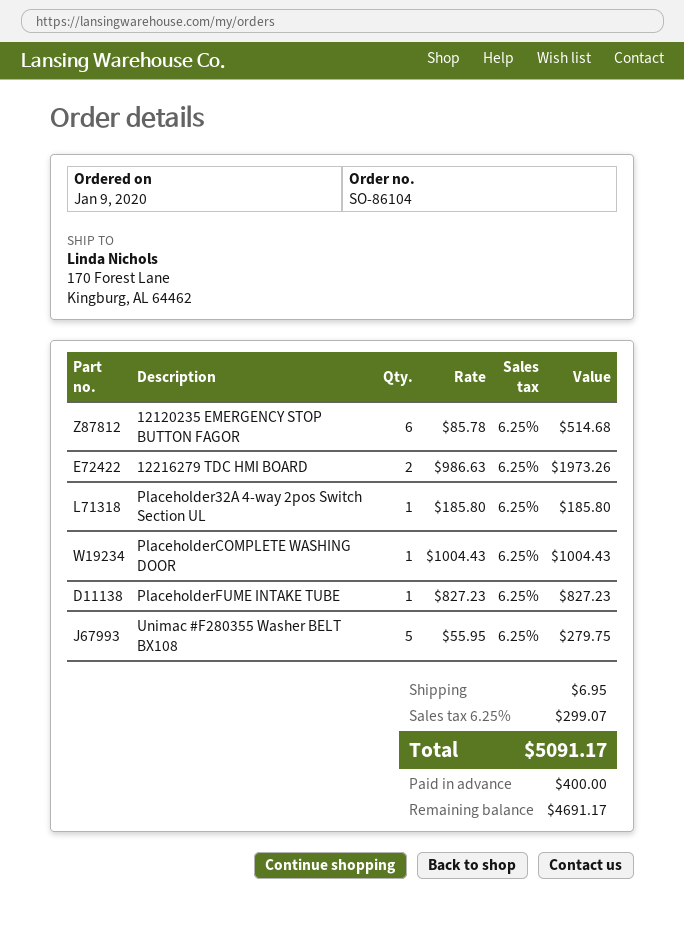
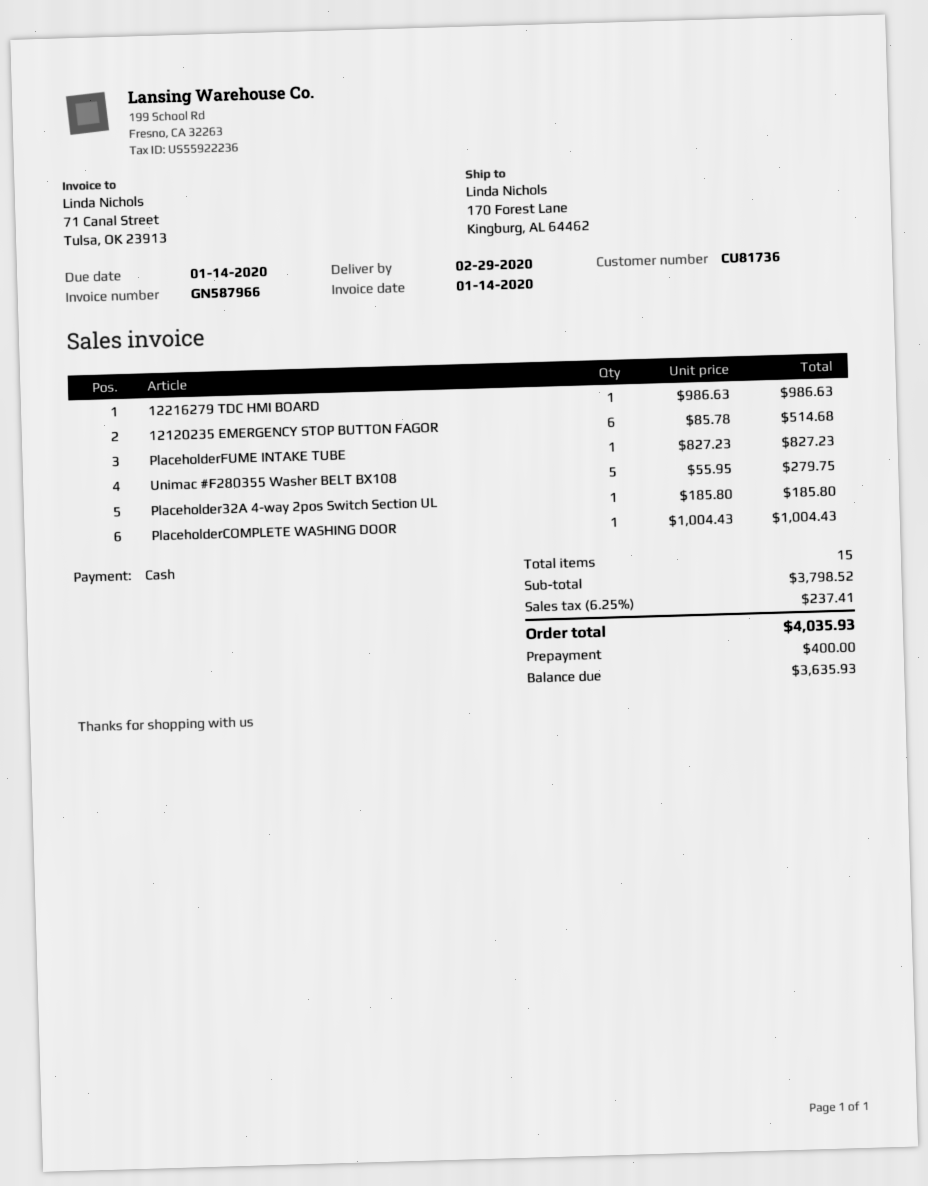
12216279 TDC HMI BOARD: 2 x 986.63 = 1973.26 -> 1 x 986.63 = 986.63
shipping: 6.95 -> none
tax: 6.25% = 299.07 -> 6.25% = 237.41
total: 5091.17 -> 4035.93
balance: 4691.17 -> 3635.93

